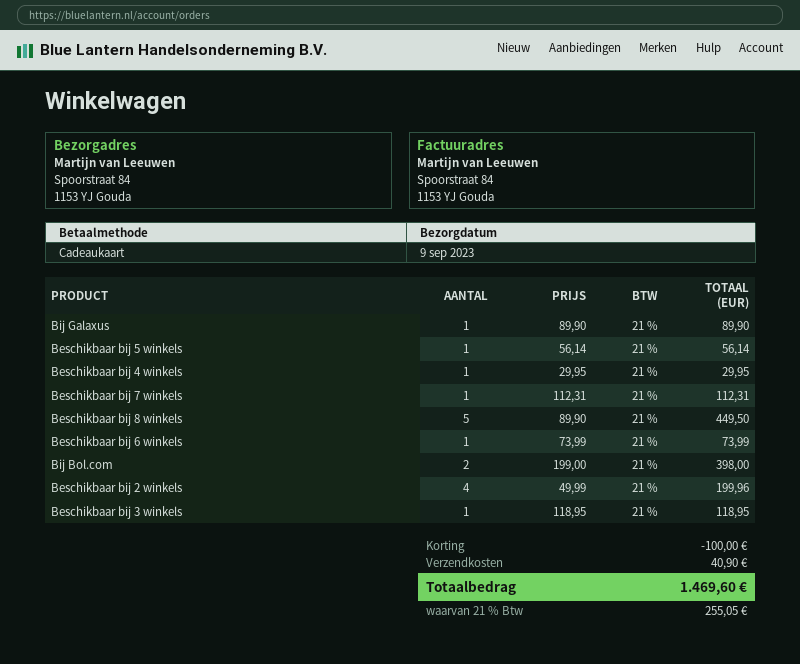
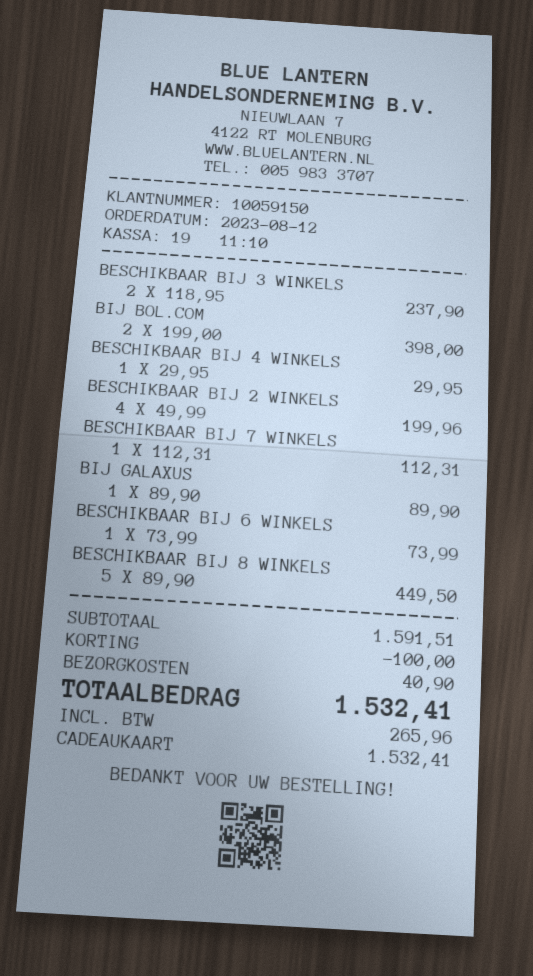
Beschikbaar bij 5 winkels: 1 x 56.14 = 56.14 -> none
Beschikbaar bij 3 winkels: 1 x 118.95 = 118.95 -> 2 x 118.95 = 237.90
tax: 255.05 -> 265.96
total: 1469.60 -> 1532.41

